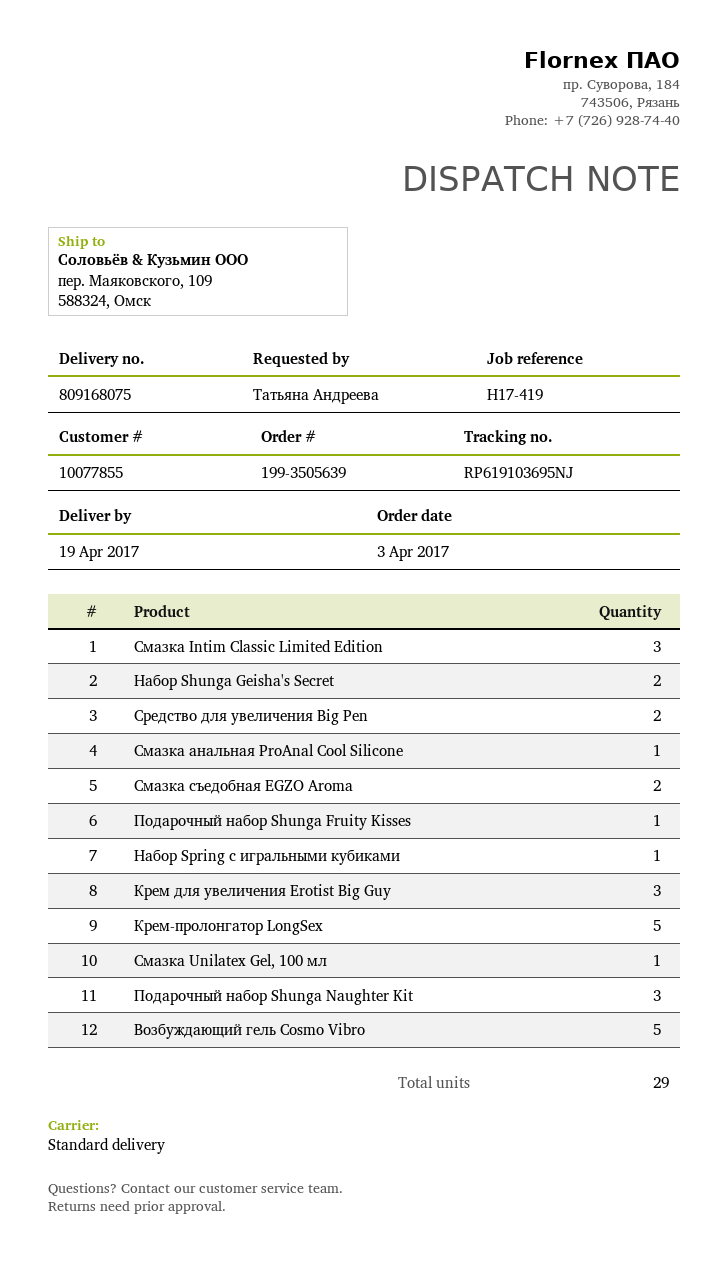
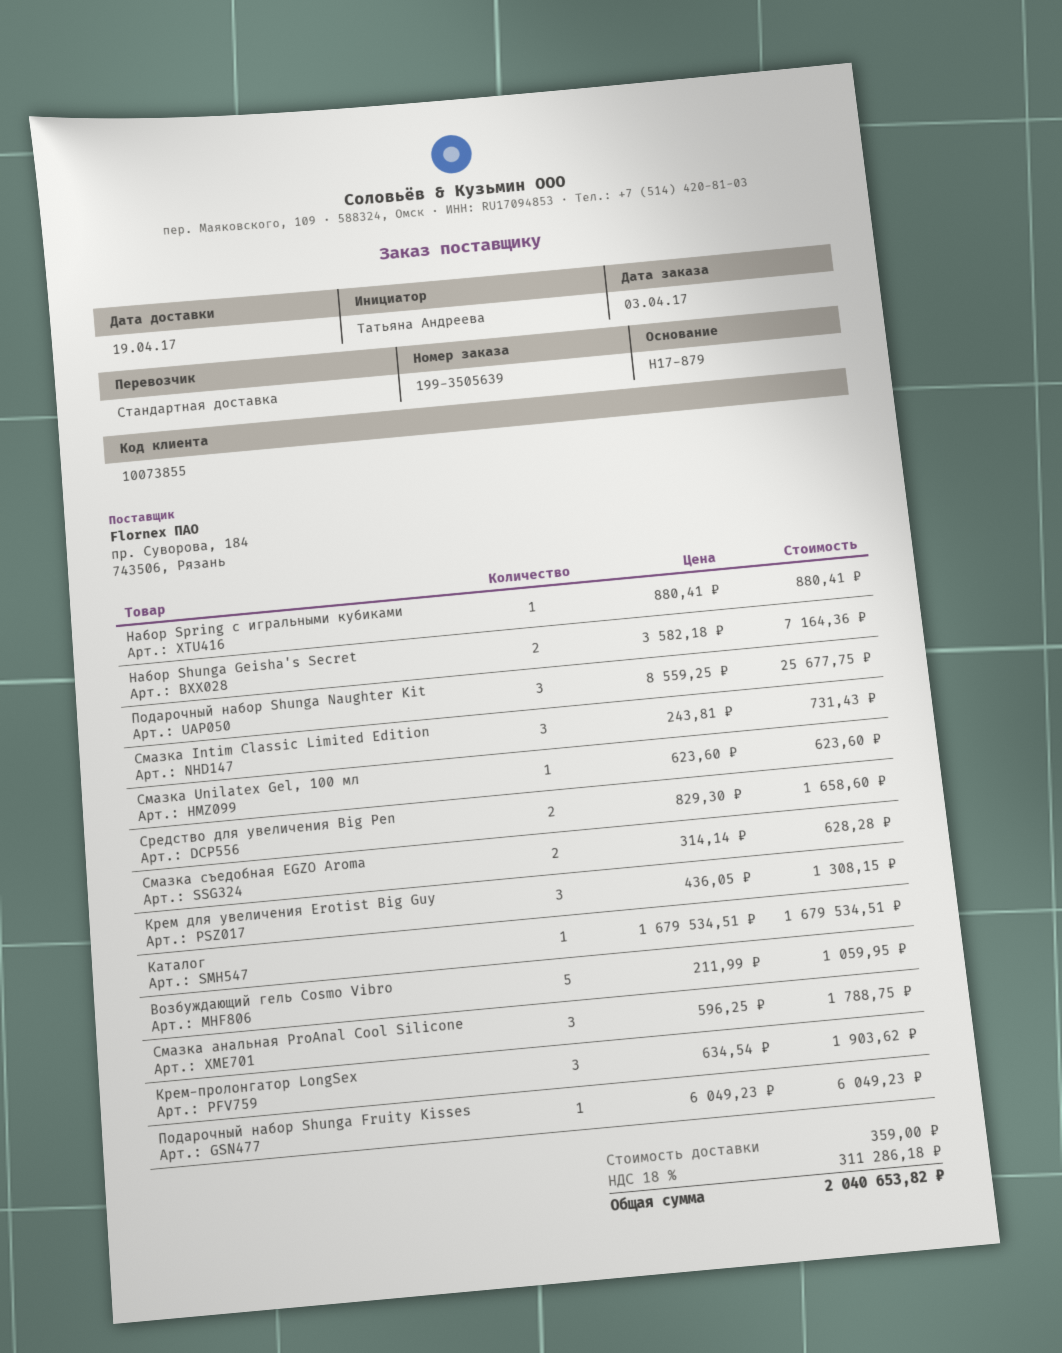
customer number: 10077855 -> 10073855
reference: H17-419 -> H17-879
Смазка анальная ProAnal Cool Silicone: 1 -> 3
Крем-пролонгатор LongSex: 5 -> 3
Каталог: none -> 1

